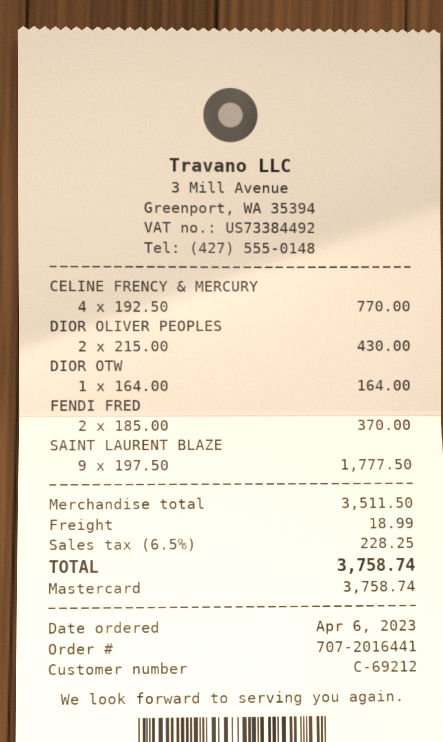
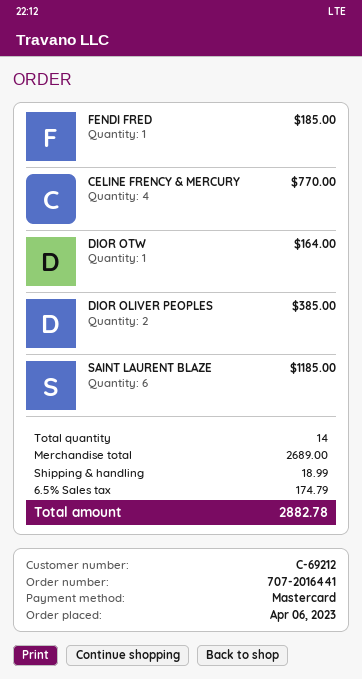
DIOR OLIVER PEOPLES: 2 for 430.00 -> 2 for 385.00
FENDI FRED: 2 for 370.00 -> 1 for 185.00
SAINT LAURENT BLAZE: 9 for 1777.50 -> 6 for 1185.00
subtotal: 3511.50 -> 2689.00
tax: 6.5% = 228.25 -> 6.5% = 174.79
total: 3758.74 -> 2882.78

